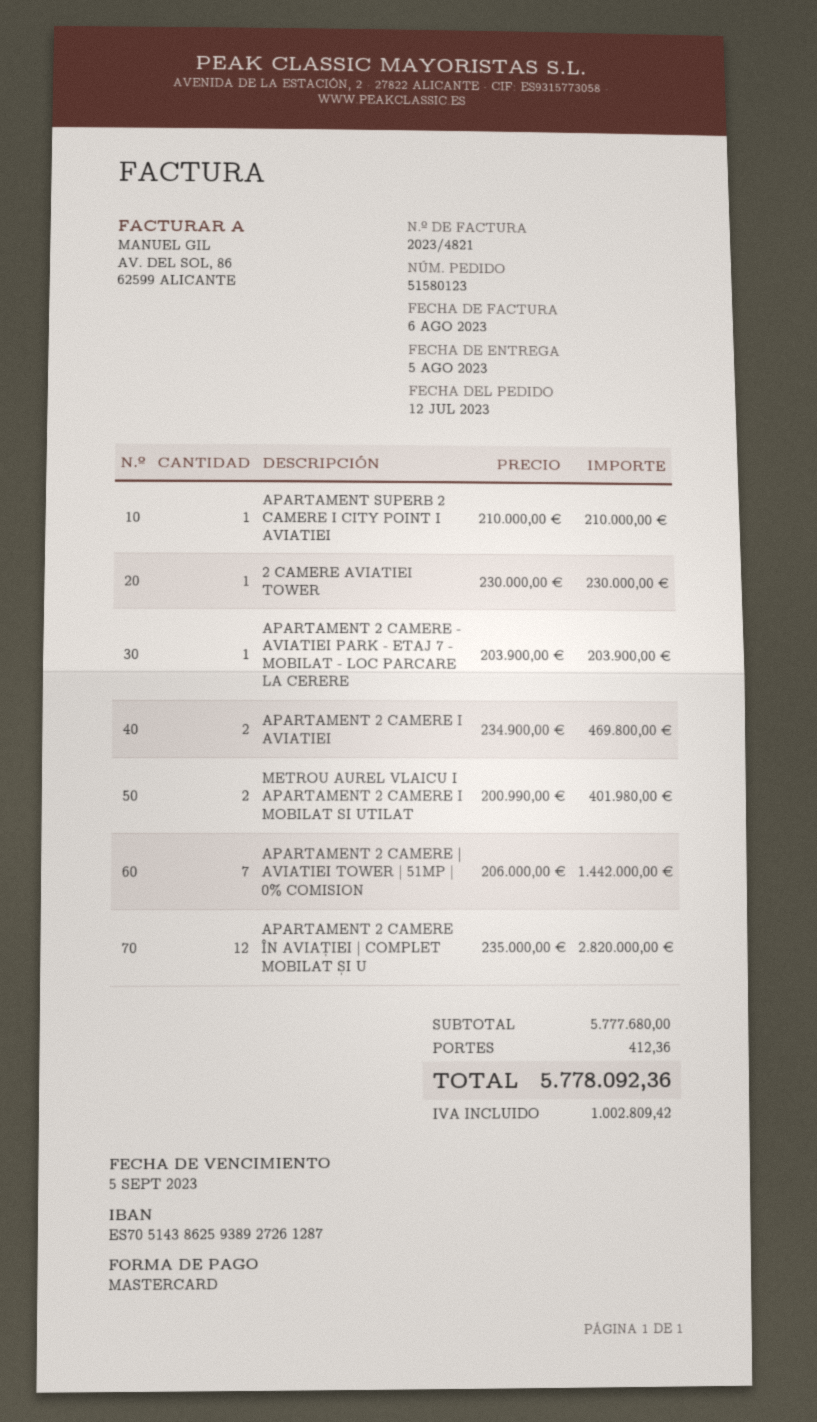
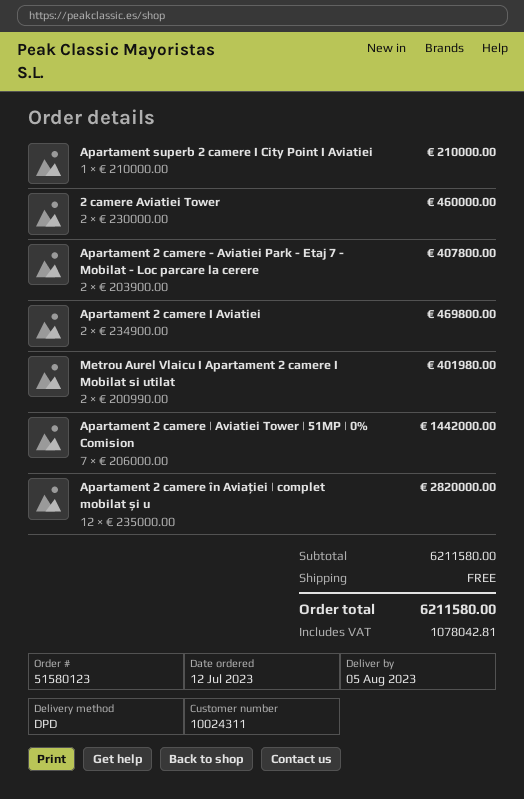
2 CAMERE AVIATIEI TOWER: 1 x 230000.00 = 230000.00 -> 2 x 230000.00 = 460000.00
APARTAMENT 2 CAMERE - AVIATIEI PARK - ETAJ 7 - MOBILAT - LOC PARCARE LA CERERE: 1 x 203900.00 = 203900.00 -> 2 x 203900.00 = 407800.00
subtotal: 5777680.00 -> 6211580.00
shipping: 412.36 -> 0.00
tax: 1002809.42 -> 1078042.81
total: 5778092.36 -> 6211580.00

